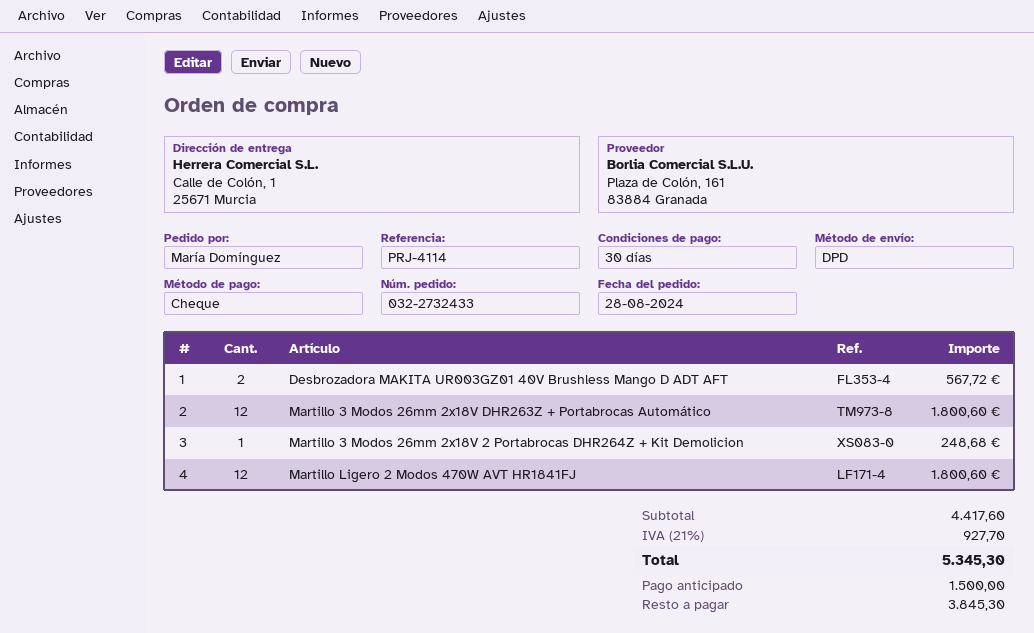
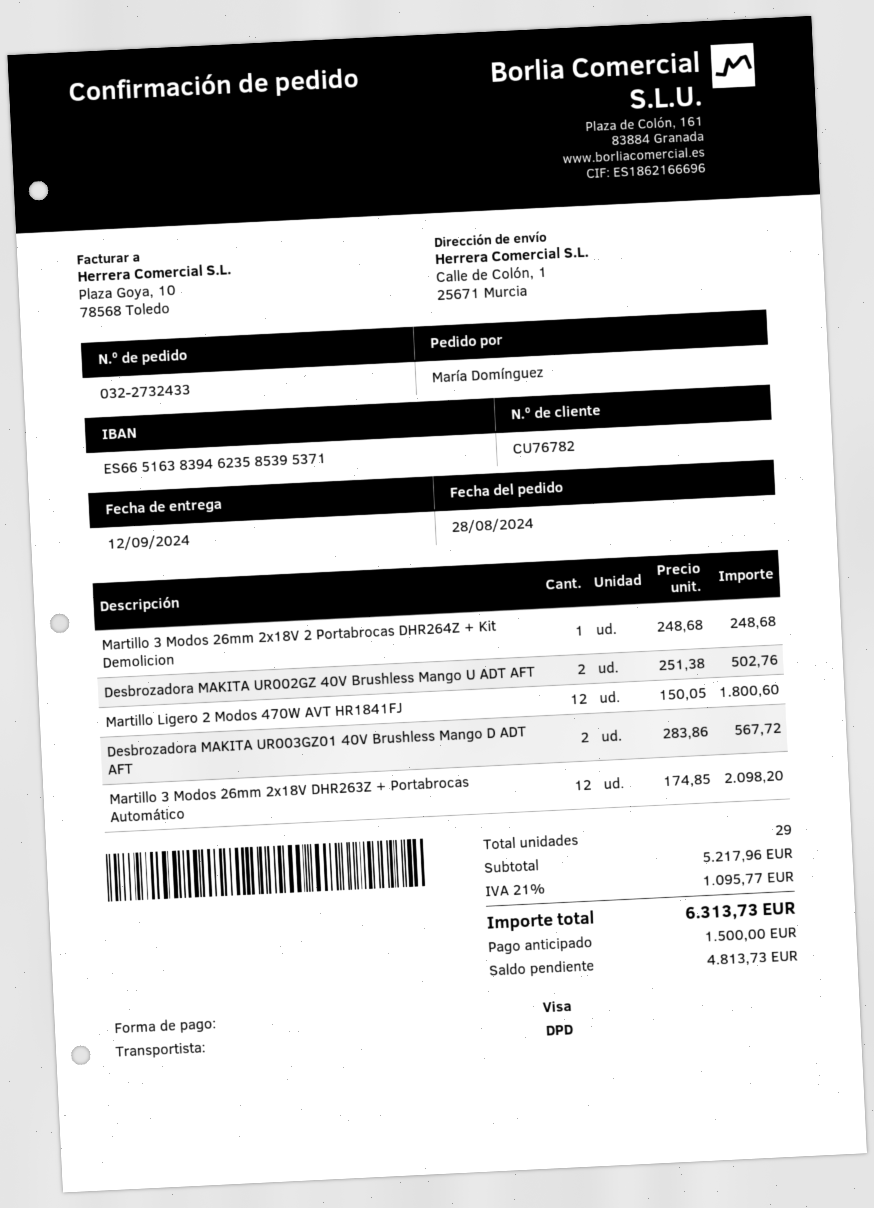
payment method: cheque -> Visa
Martillo 3 Modos 26mm 2x18V DHR263Z + Portabrocas Automático: 12 for 1800.60 -> 12 for 2098.20
Desbrozadora MAKITA UR002GZ 40V Brushless Mango U ADT AFT: none -> 2 for 502.76
subtotal: 4417.60 -> 5217.96
tax: 21% = 927.70 -> 21% = 1095.77
total: 5345.30 -> 6313.73
balance: 3845.30 -> 4813.73

